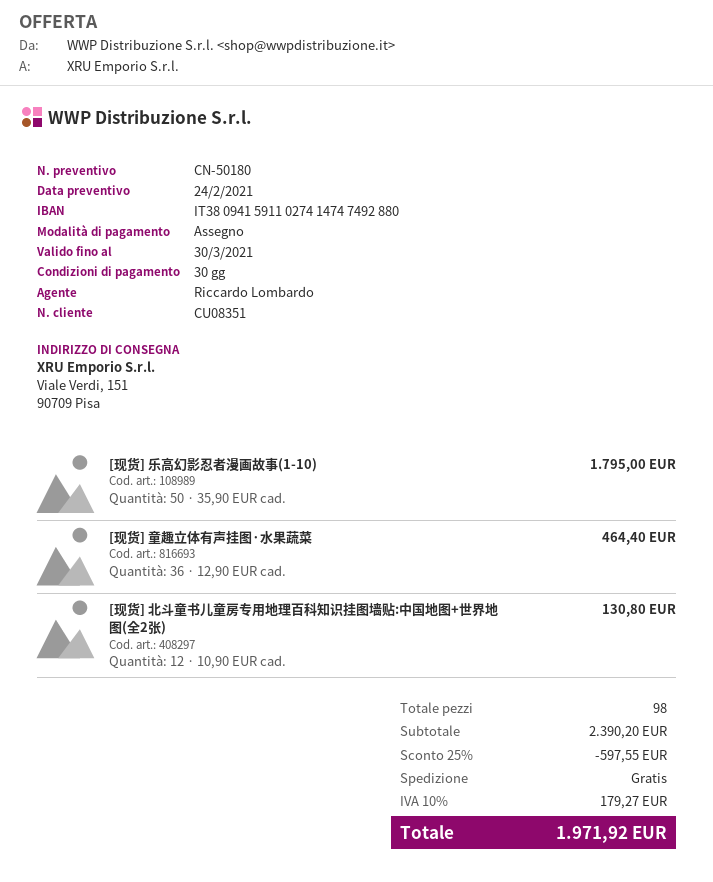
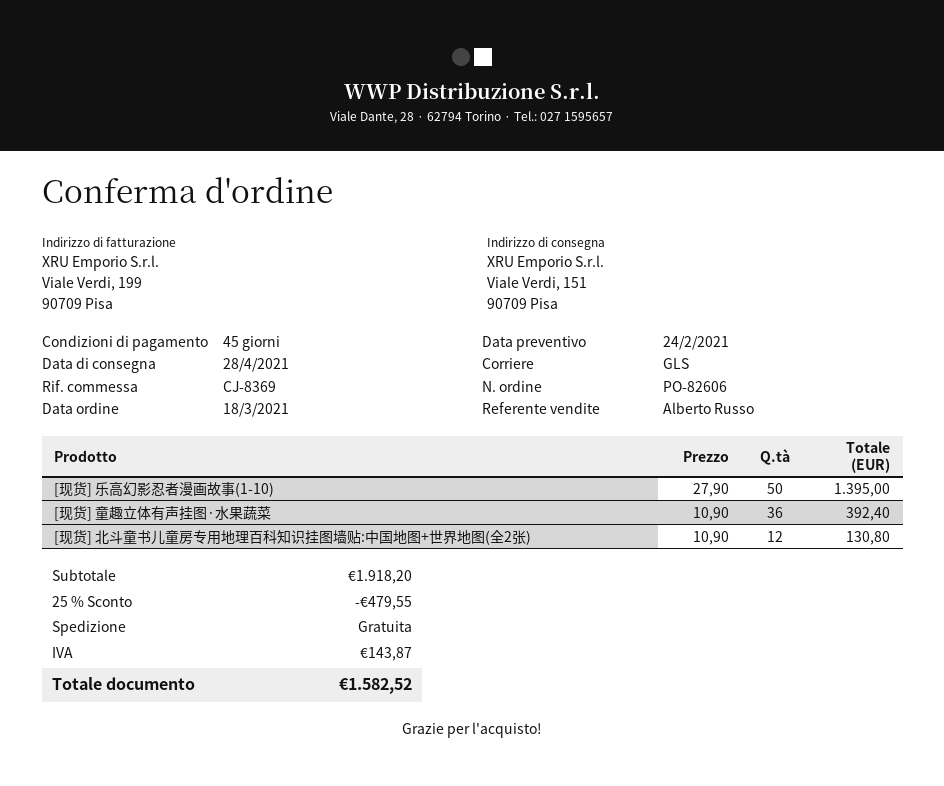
payment terms: 30 days -> 45 days
sales rep: Riccardo Lombardo -> Alberto Russo
[现货] 乐高幻影忍者漫画故事(1-10): 50 x 35.90 = 1795.00 -> 50 x 27.90 = 1395.00
[现货] 童趣立体有声挂图·水果蔬菜: 36 x 12.90 = 464.40 -> 36 x 10.90 = 392.40
subtotal: 2390.20 -> 1918.20
discount: 25% = 597.55 -> 25% = 479.55
tax: 179.27 -> 143.87
total: 1971.92 -> 1582.52

